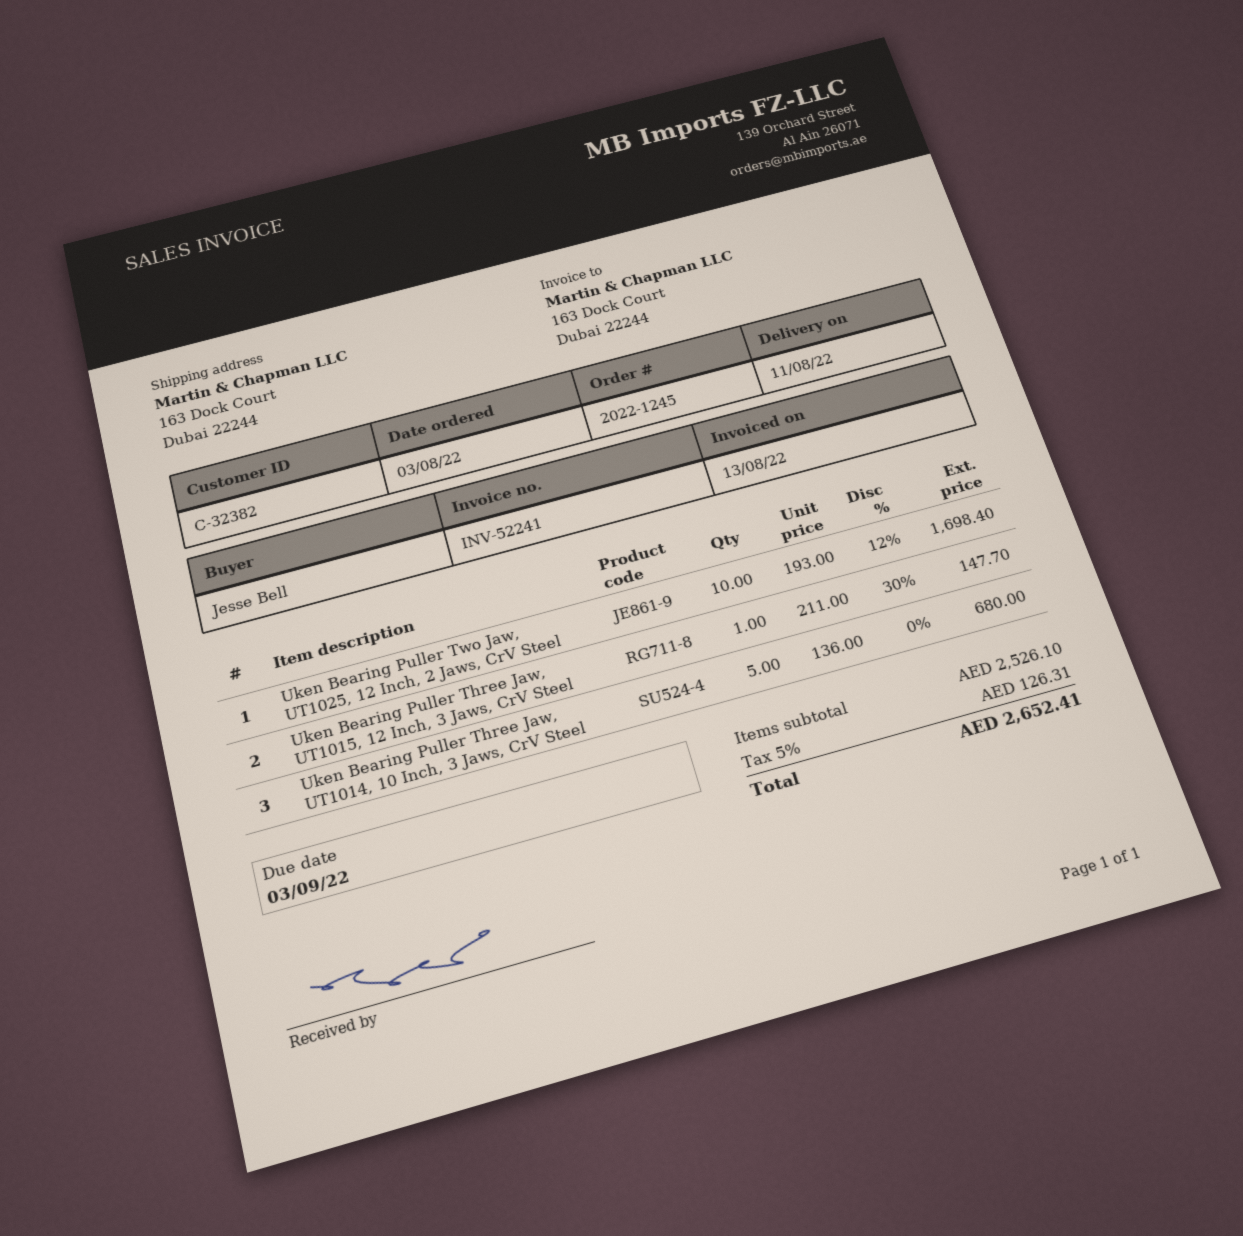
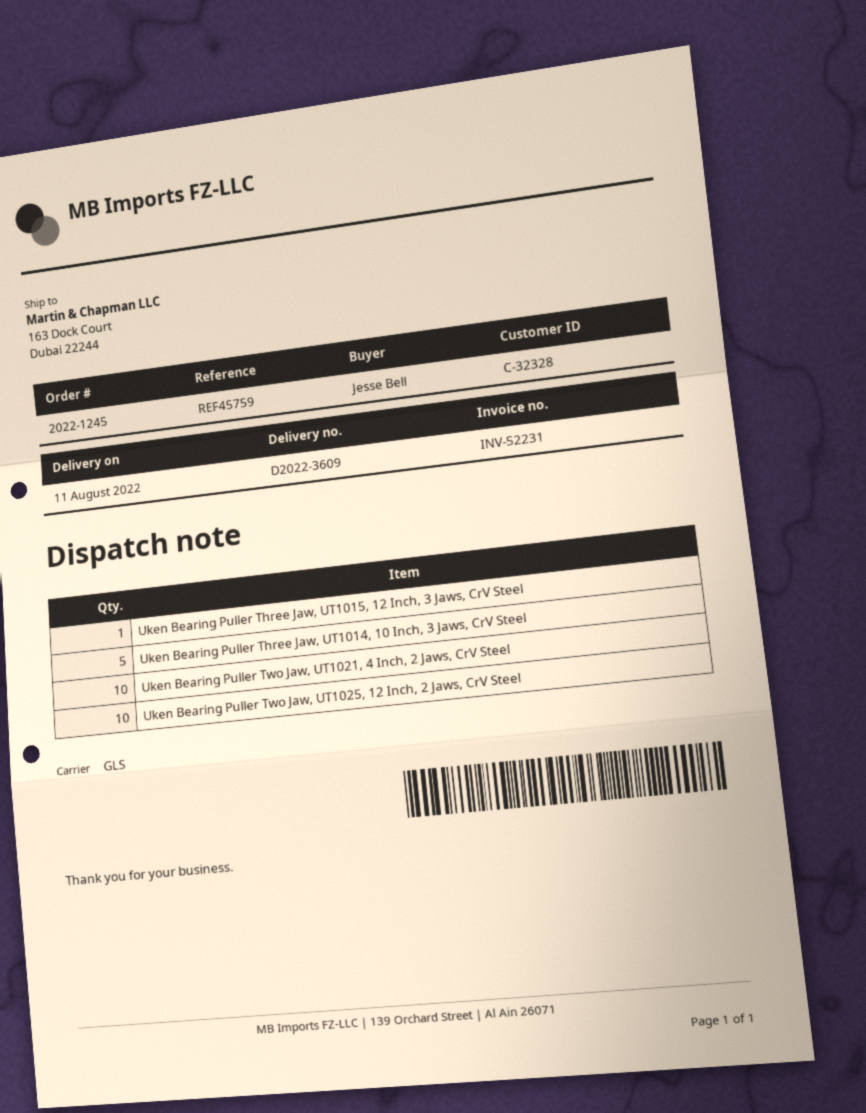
invoice number: INV-52241 -> INV-52231
customer number: C-32382 -> C-32328
Uken Bearing Puller Two Jaw, UT1021, 4 Inch, 2 Jaws, CrV Steel: none -> 10

